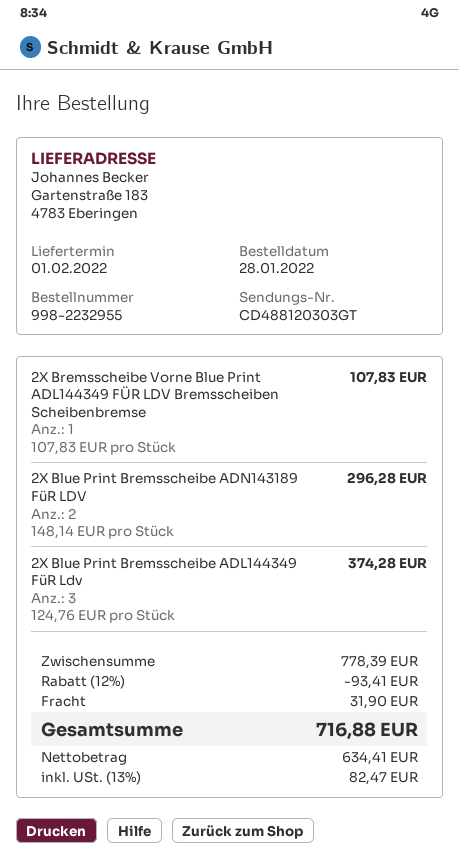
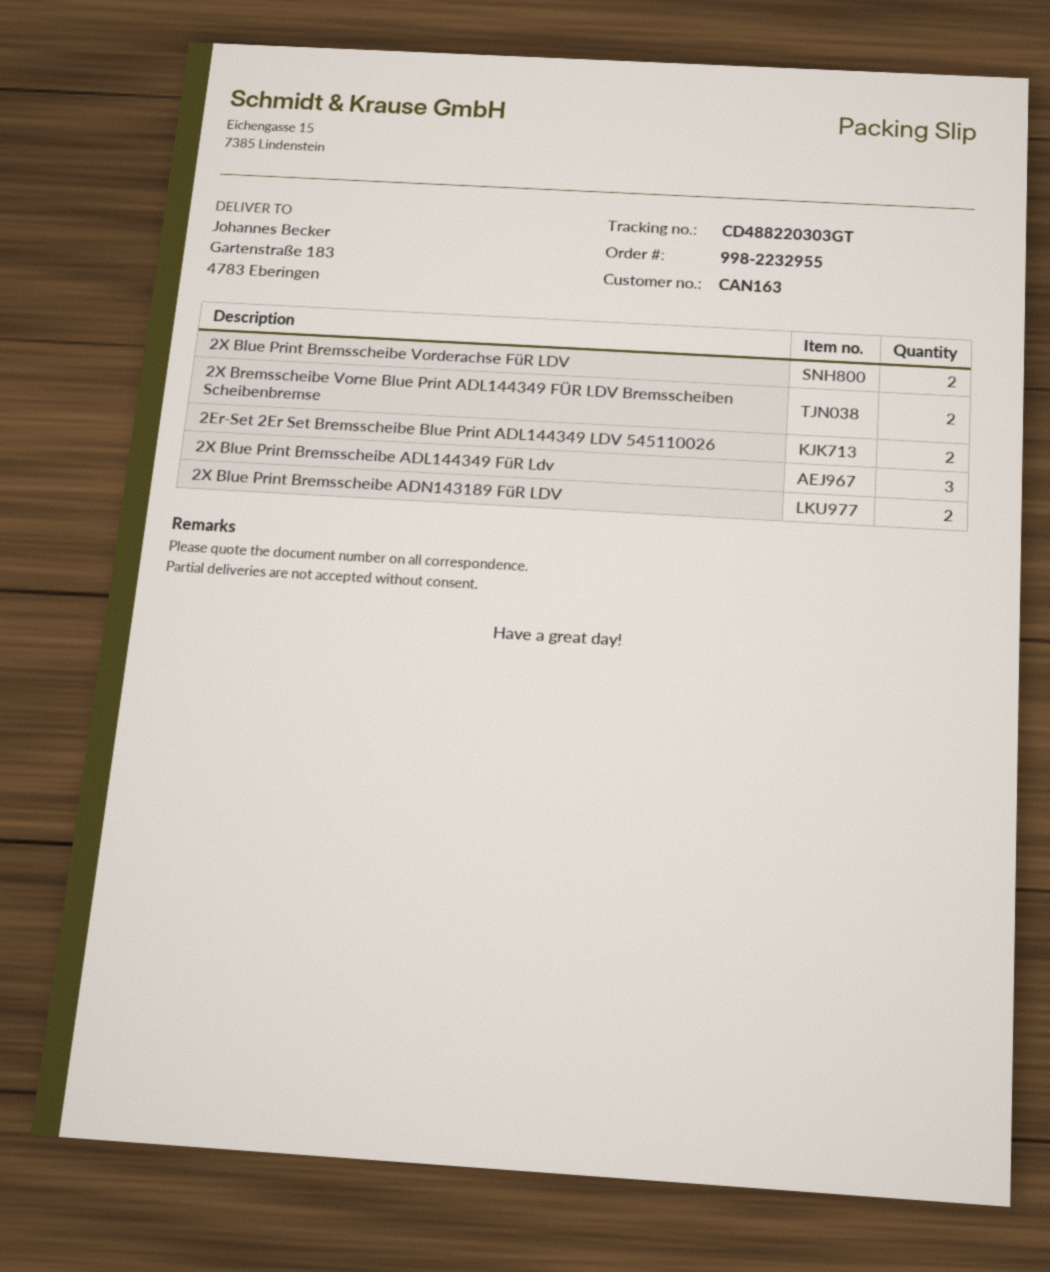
tracking number: CD488120303GT -> CD488220303GT
2X Bremsscheibe Vorne Blue Print ADL144349 FÜR LDV Bremsscheiben Scheibenbremse: 1 -> 2
2X Blue Print Bremsscheibe Vorderachse FüR LDV: none -> 2
2Er-Set 2Er Set Bremsscheibe Blue Print ADL144349 LDV 545110026: none -> 2

